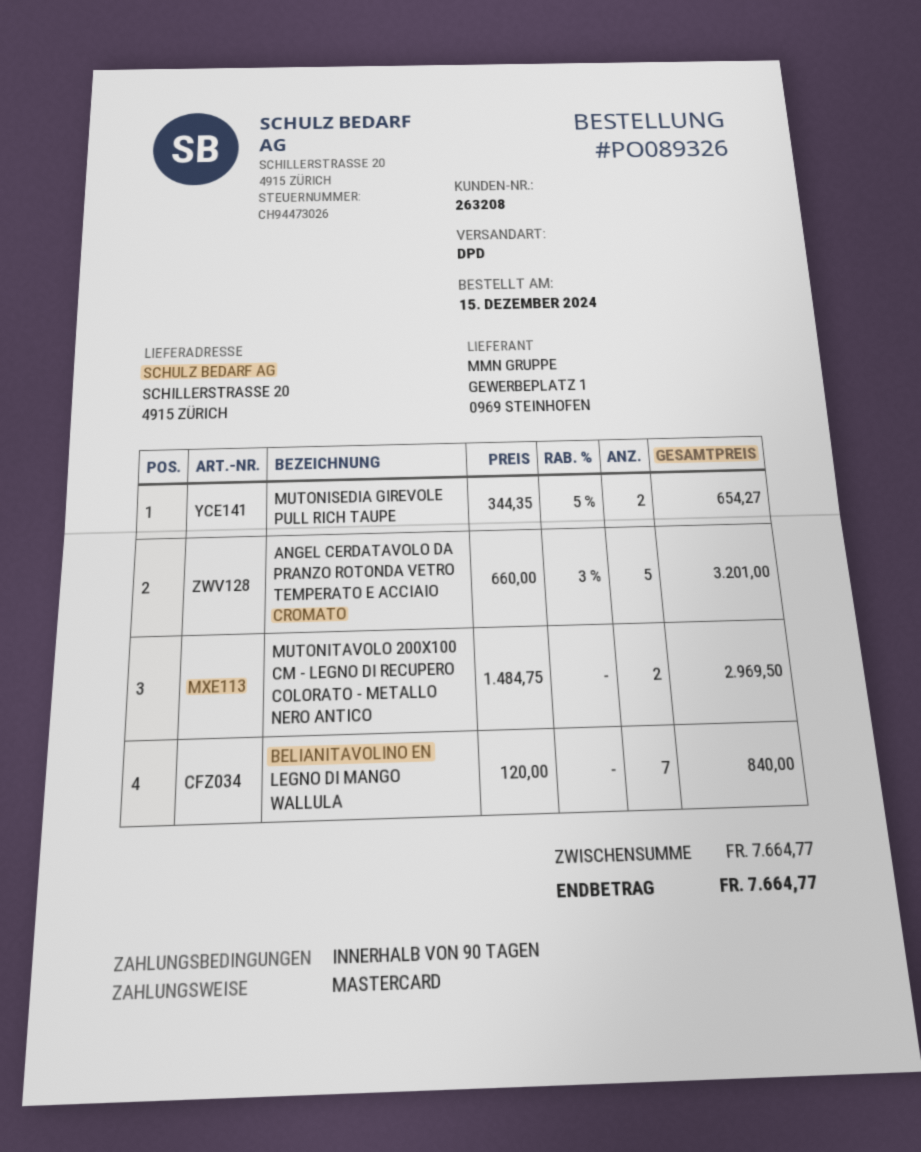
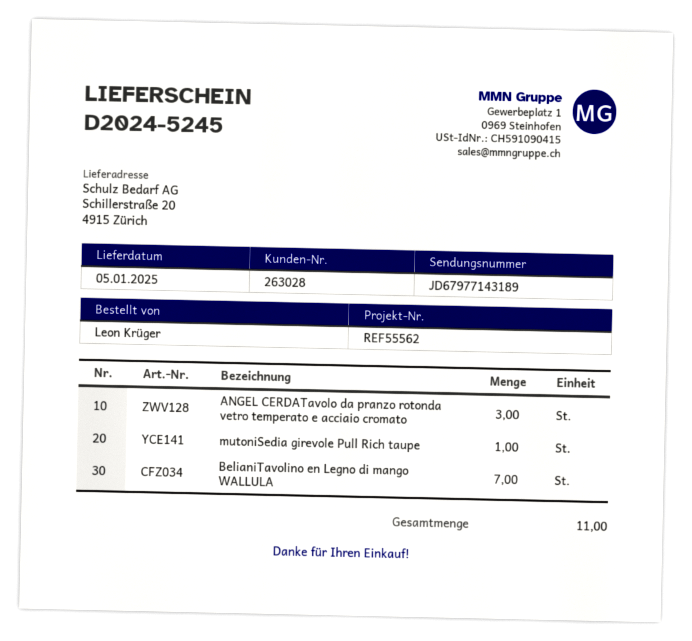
customer number: 263208 -> 263028
MUTONISEDIA GIREVOLE PULL RICH TAUPE: 2 -> 1
ANGEL CERDATAVOLO DA PRANZO ROTONDA VETRO TEMPERATO E ACCIAIO CROMATO: 5 -> 3
MUTONITAVOLO 200X100 CM - LEGNO DI RECUPERO COLORATO - METALLO NERO ANTICO: 2 -> none

